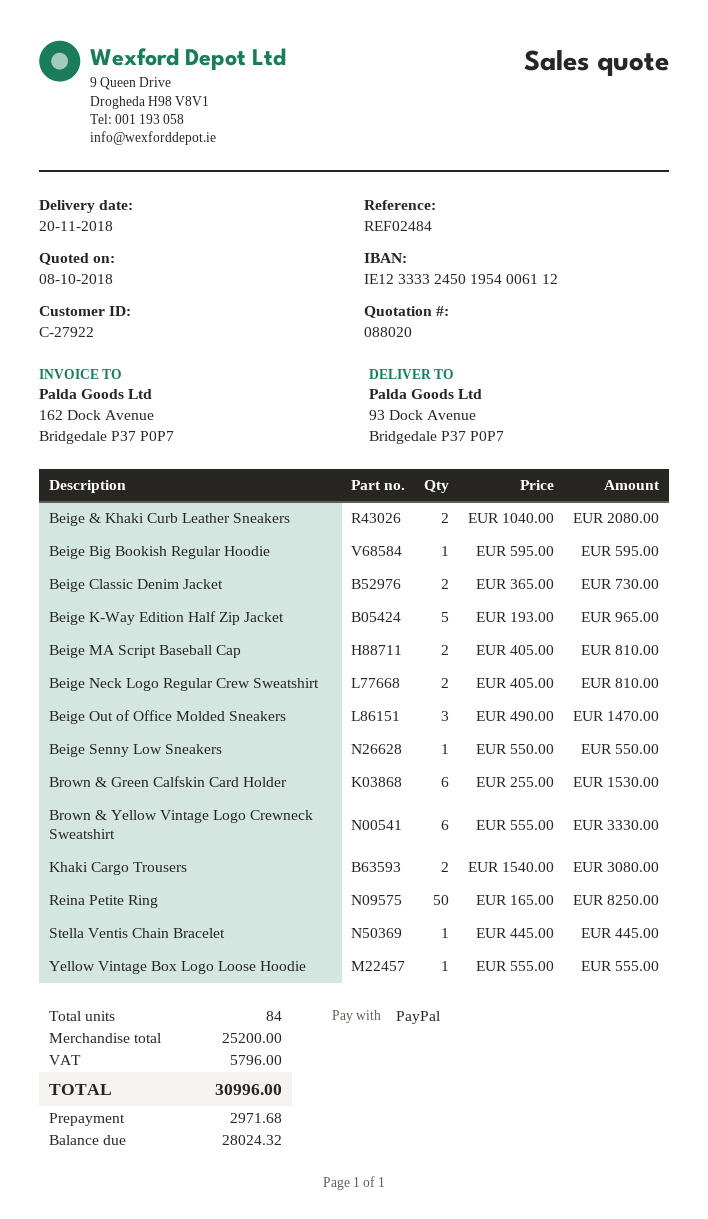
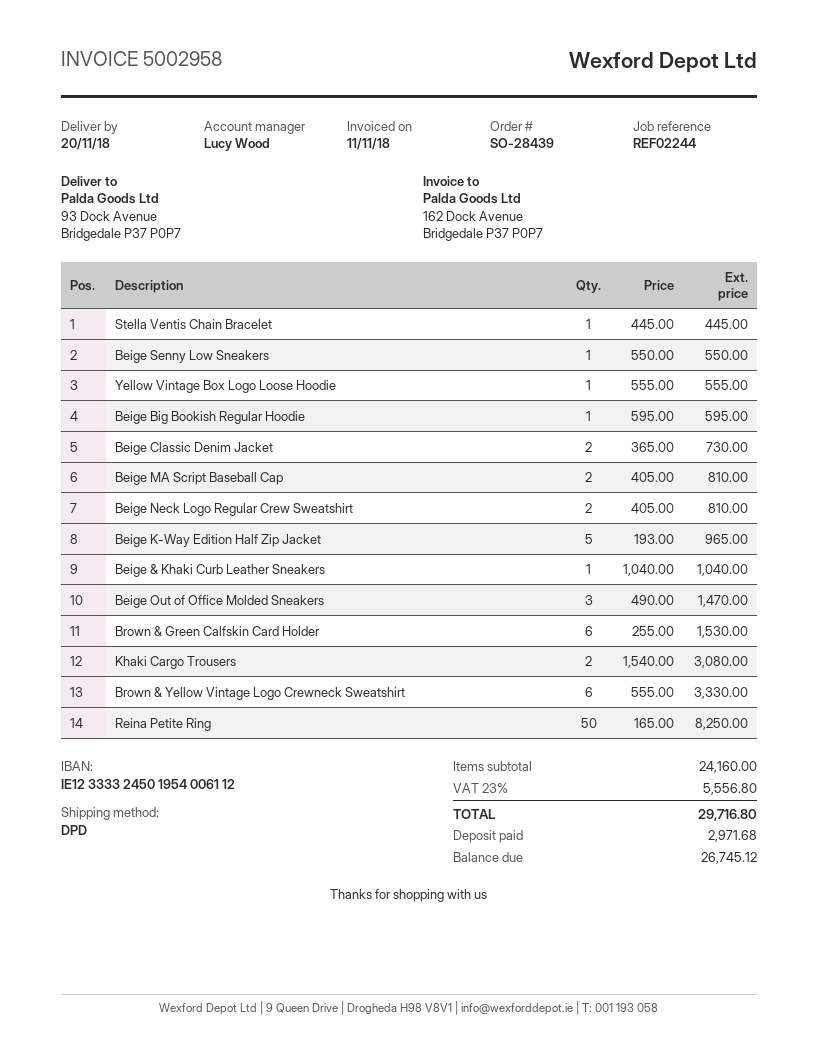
reference: REF02484 -> REF02244
Beige & Khaki Curb Leather Sneakers: 2 x 1040.00 = 2080.00 -> 1 x 1040.00 = 1040.00
subtotal: 25200.00 -> 24160.00
tax: 5796.00 -> 5556.80
total: 30996.00 -> 29716.80
balance: 28024.32 -> 26745.12

